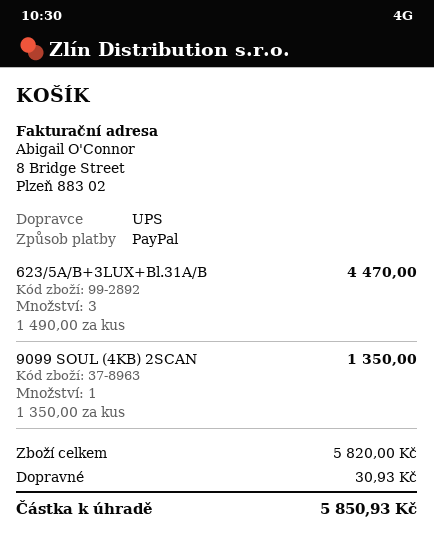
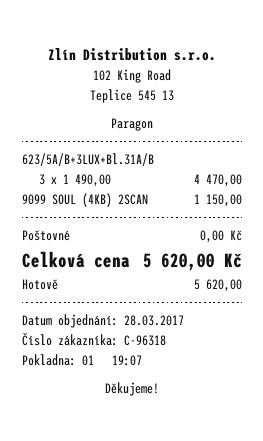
payment method: PayPal -> cash
9099 SOUL (4KB) 2SCAN: 1 x 1350.00 = 1350.00 -> 1 x 1150.00 = 1150.00
shipping: 30.93 -> 0.00
total: 5850.93 -> 5620.00

